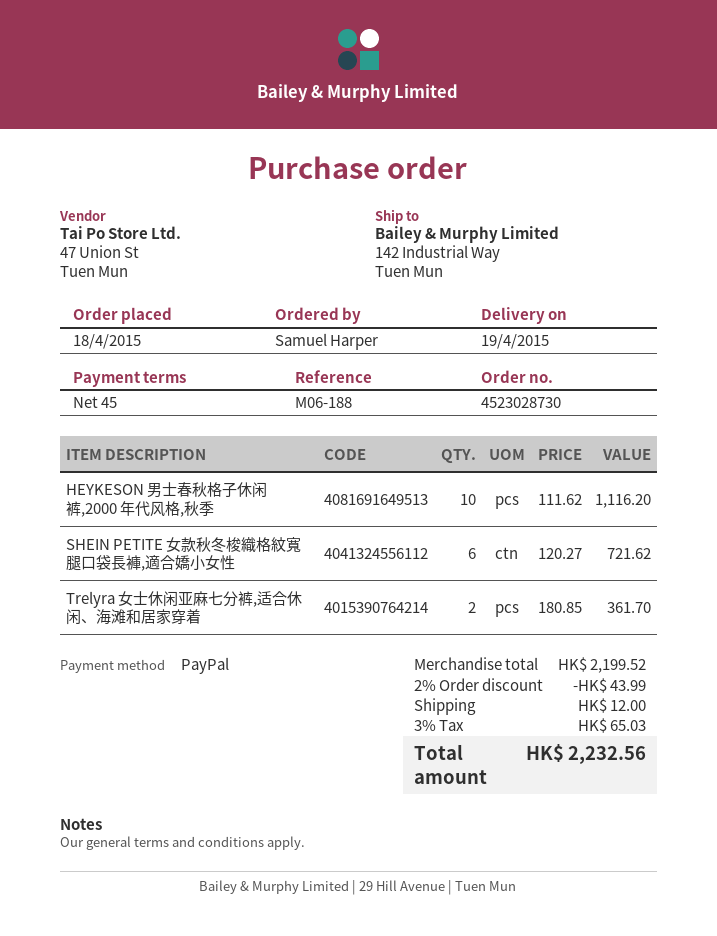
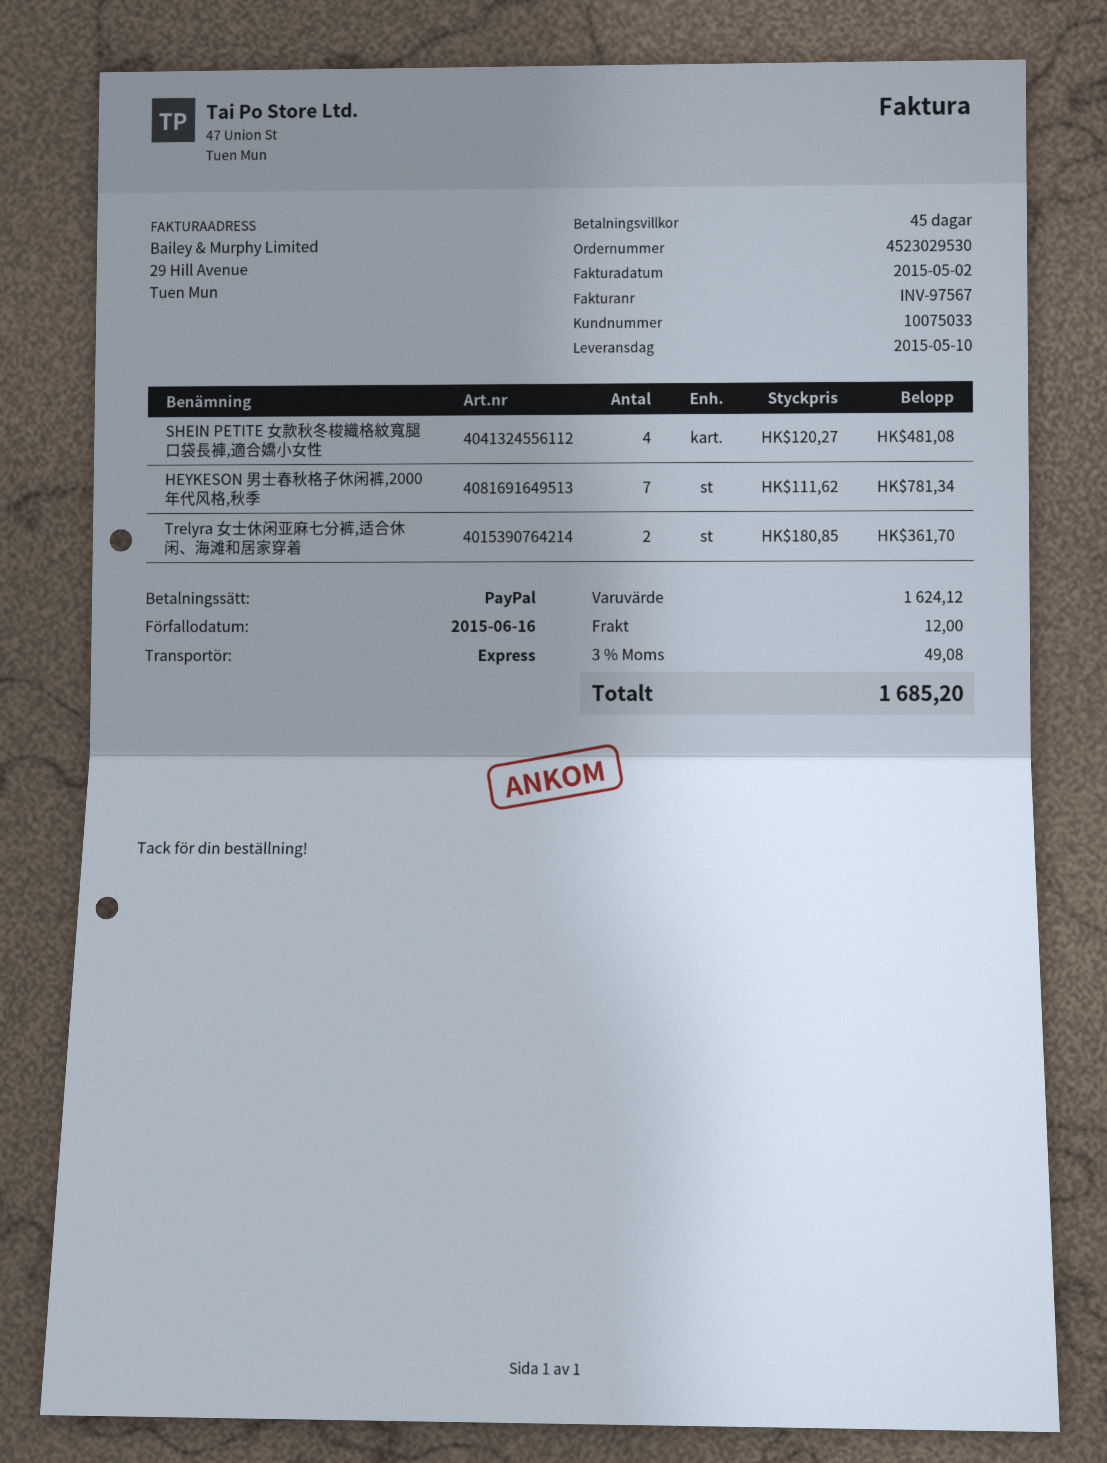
order number: 4523028730 -> 4523029530
delivery date: 2015-04-19 -> 2015-05-10
HEYKESON 男士春秋格子休闲裤,2000 年代风格,秋季: 10 x 111.62 = 1116.20 -> 7 x 111.62 = 781.34
SHEIN PETITE 女款秋冬梭織格紋寬腿口袋長褲,適合嬌小女性: 6 x 120.27 = 721.62 -> 4 x 120.27 = 481.08
subtotal: 2199.52 -> 1624.12
discount: 2% = 43.99 -> none
tax: 3% = 65.03 -> 3% = 49.08
total: 2232.56 -> 1685.20

